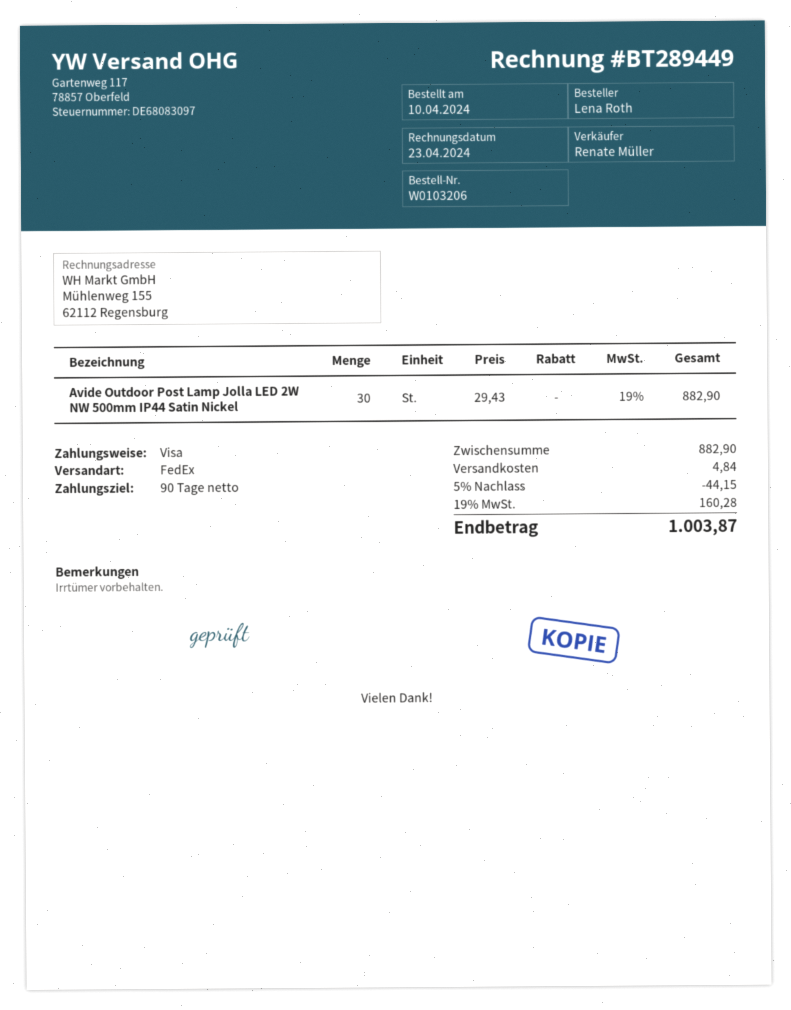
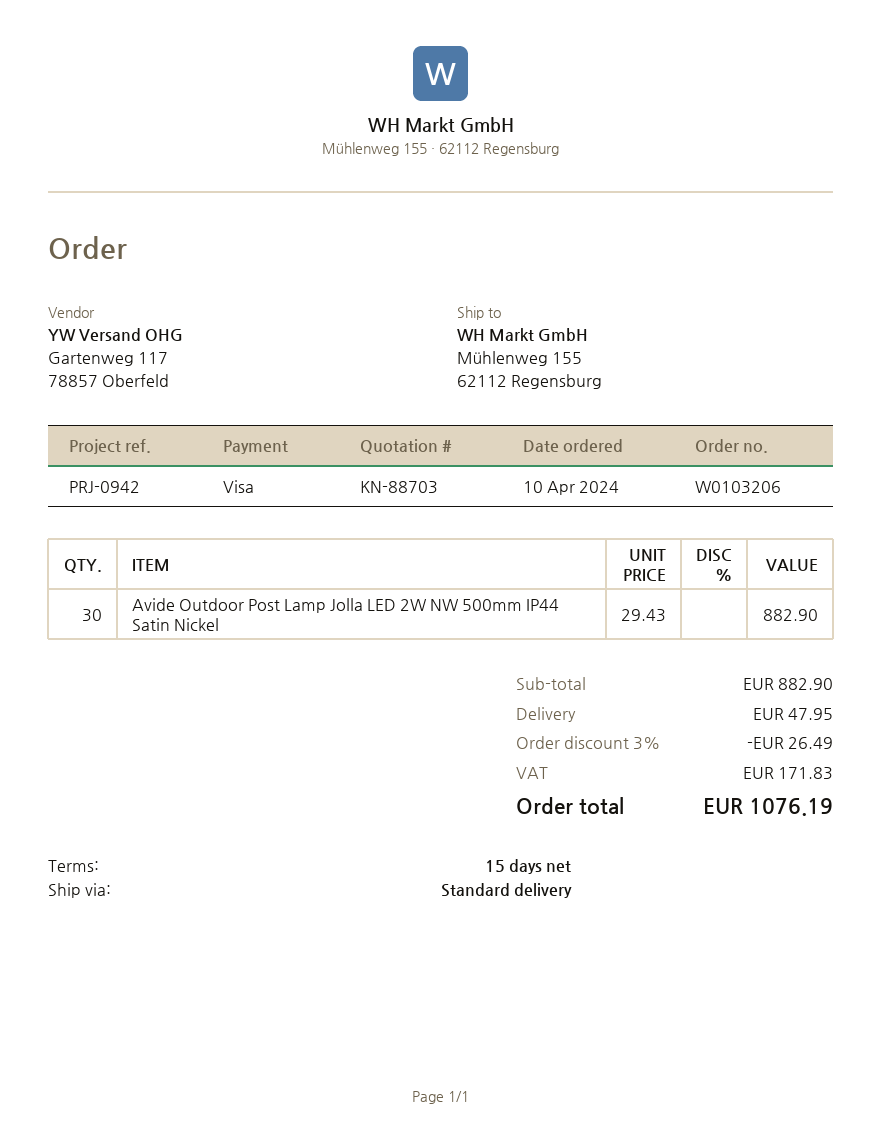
payment terms: 90 days -> 15 days
shipping method: FedEx -> standard
discount: 5% = 44.15 -> 3% = 26.49
shipping: 4.84 -> 47.95
tax: 160.28 -> 171.83
total: 1003.87 -> 1076.19

